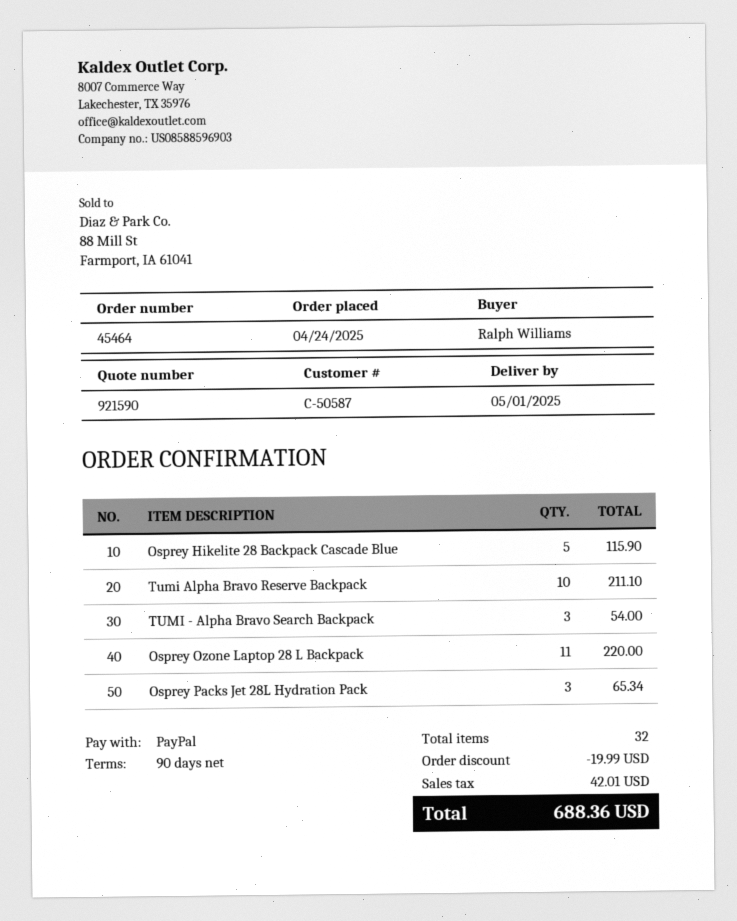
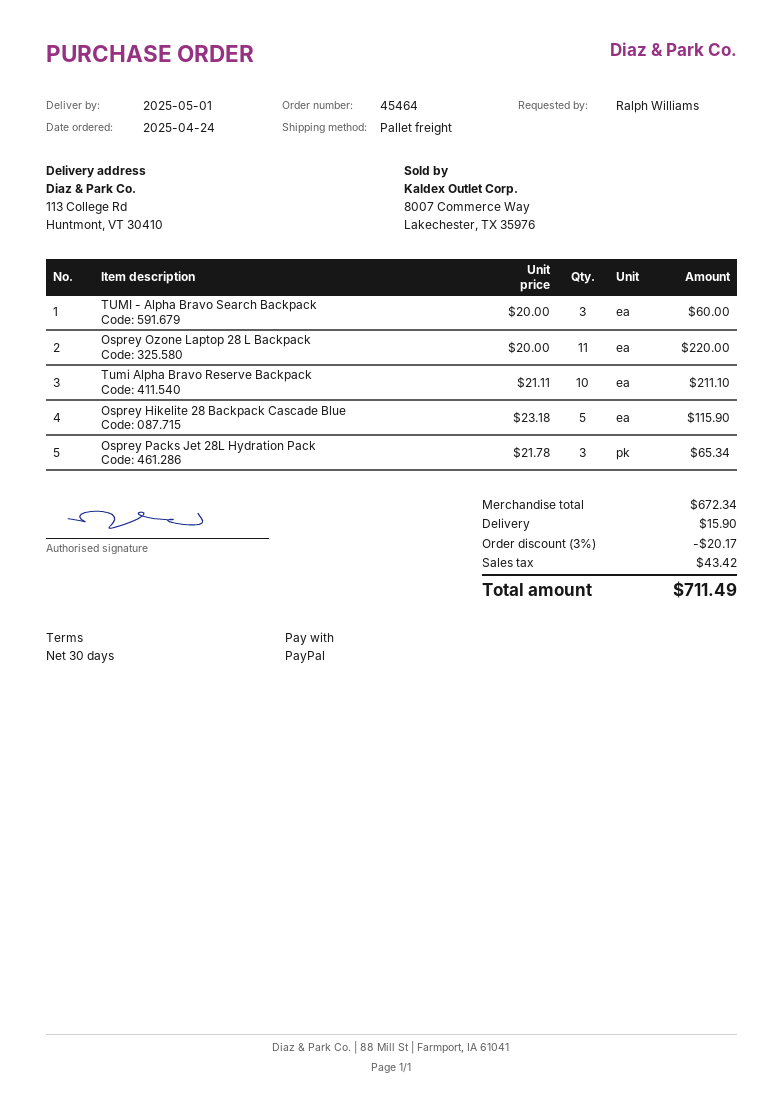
payment terms: 90 days -> 30 days
TUMI - Alpha Bravo Search Backpack: 3 for 54.00 -> 3 for 60.00
discount: 19.99 -> 20.17
shipping: none -> 15.90
tax: 42.01 -> 43.42
total: 688.36 -> 711.49

